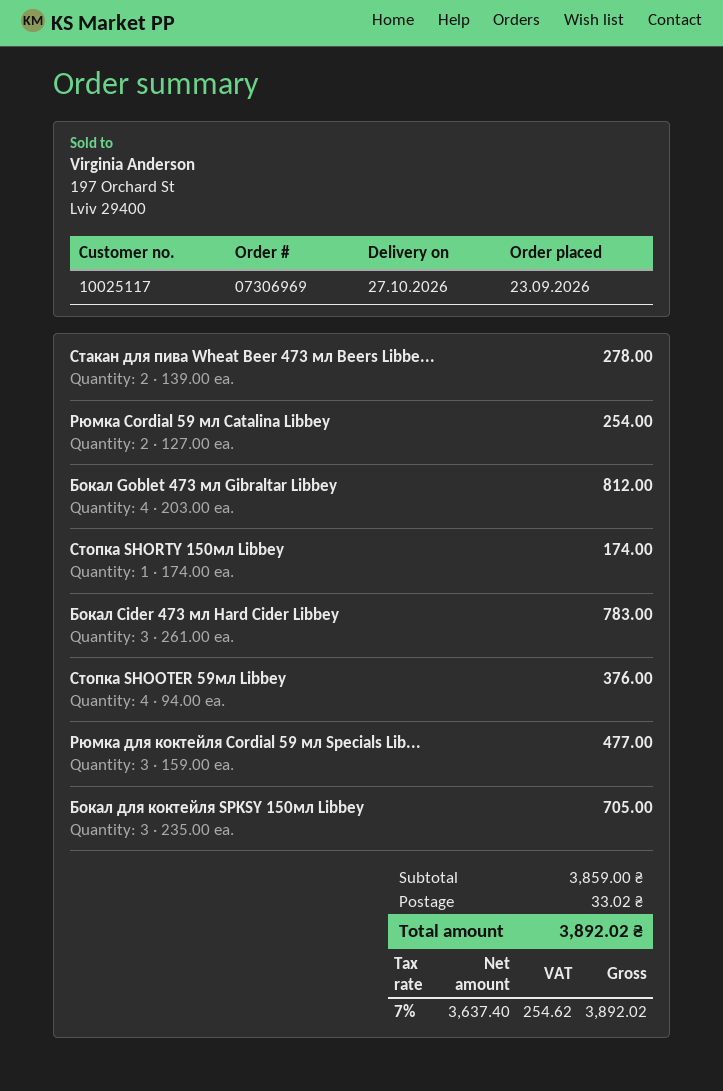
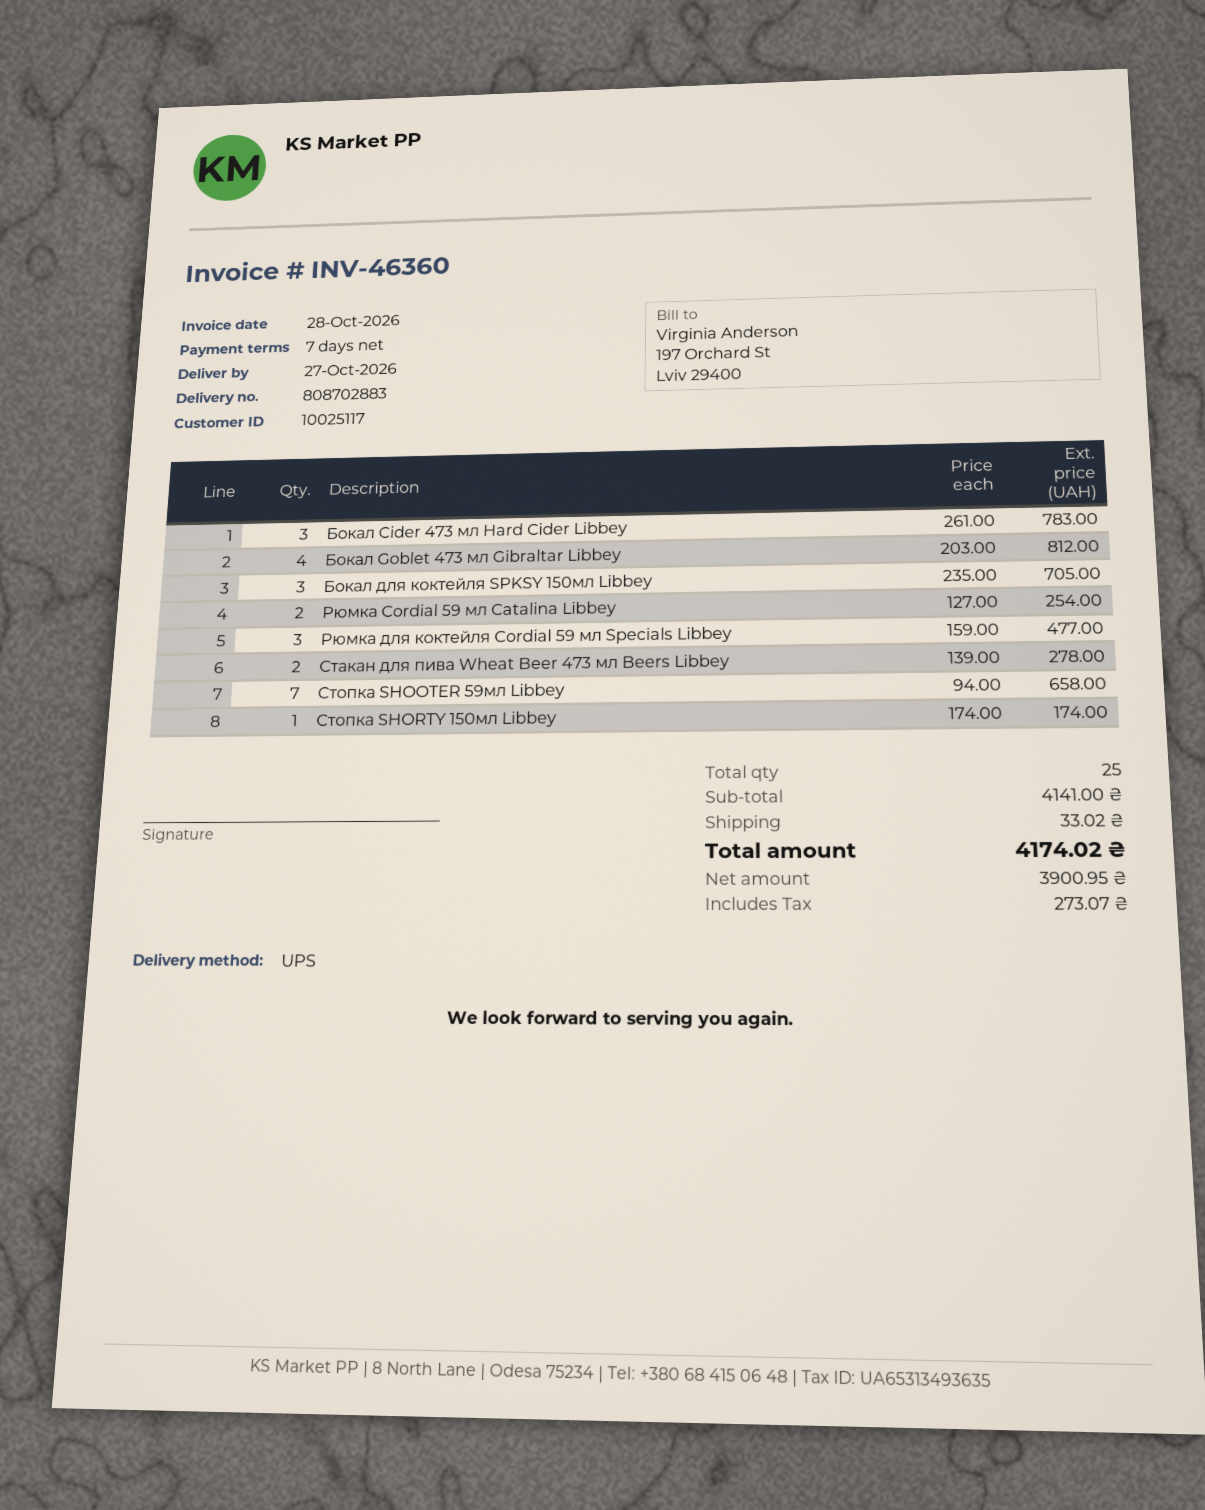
Стопка SHOOTER 59мл Libbey: 4 x 94.00 = 376.00 -> 7 x 94.00 = 658.00
subtotal: 3859.00 -> 4141.00
net: 3637.40 -> 3900.95
tax: 254.62 -> 273.07
total: 3892.02 -> 4174.02

